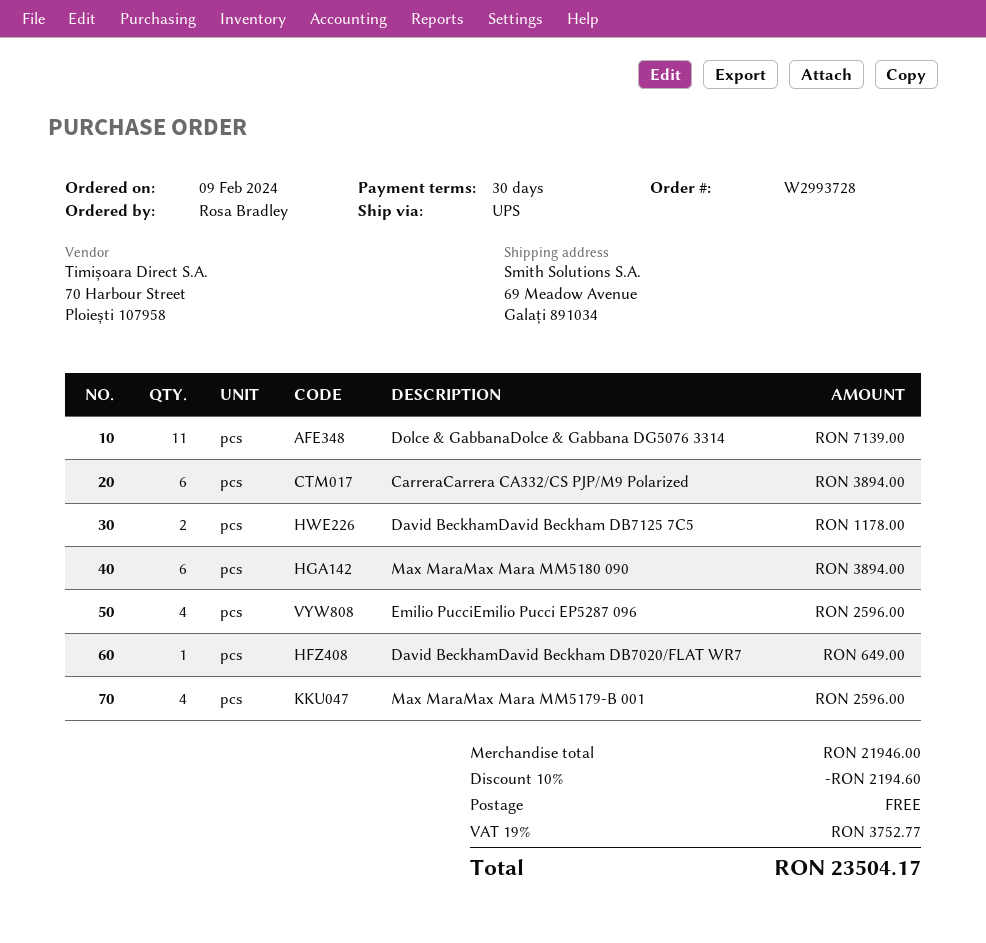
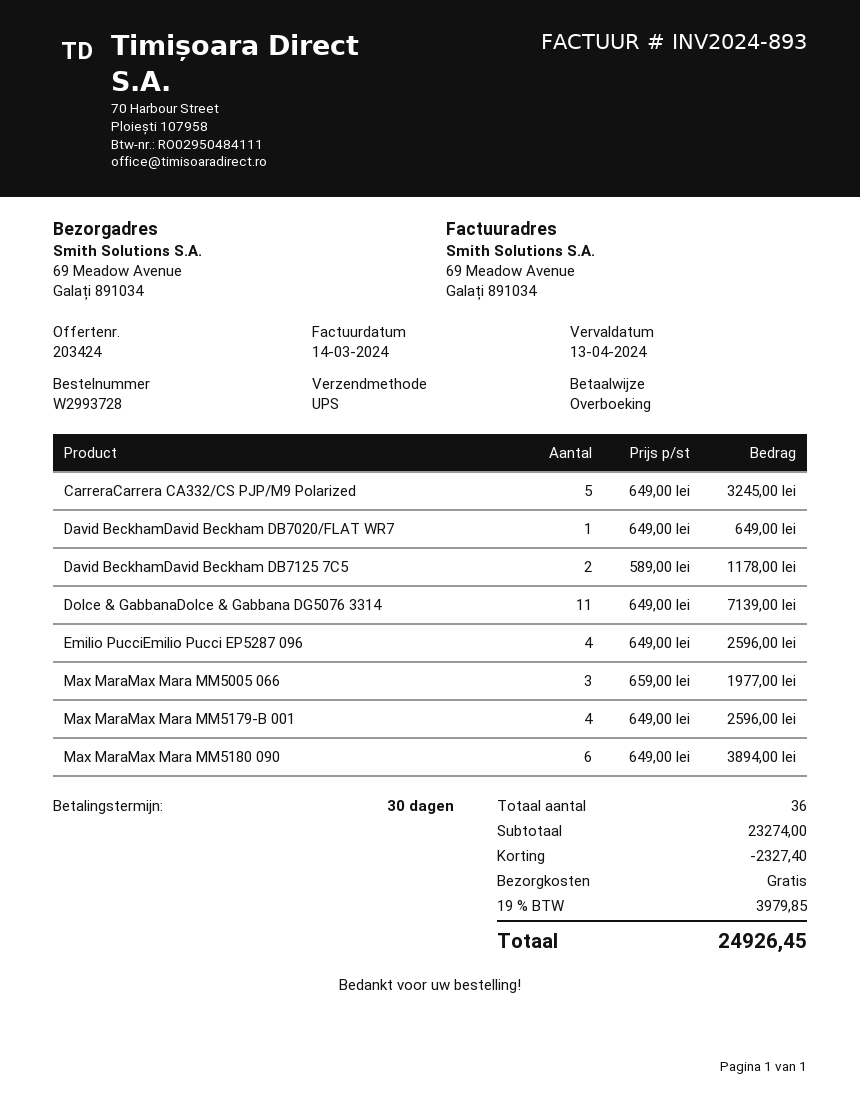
CarreraCarrera CA332/CS PJP/M9 Polarized: 6 for 3894.00 -> 5 for 3245.00
Max MaraMax Mara MM5005 066: none -> 3 for 1977.00
subtotal: 21946.00 -> 23274.00
discount: 2194.60 -> 2327.40
tax: 19% = 3752.77 -> 19% = 3979.85
total: 23504.17 -> 24926.45

